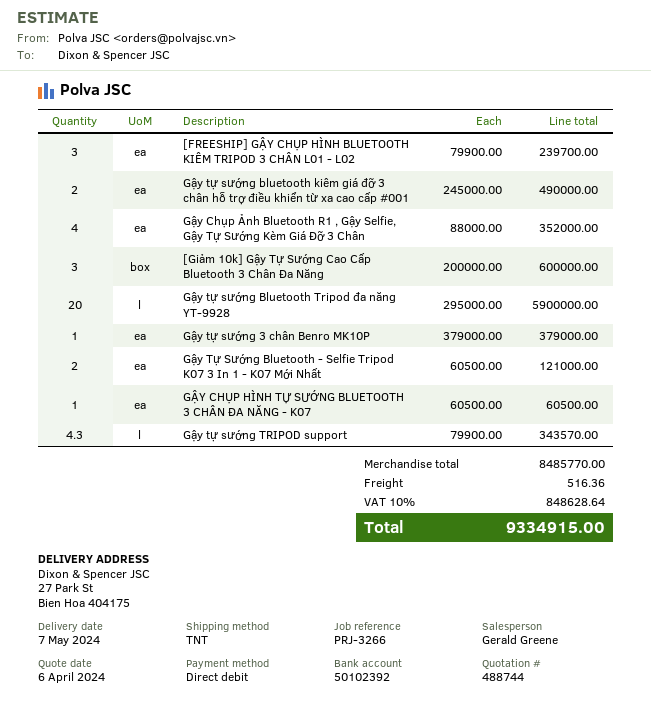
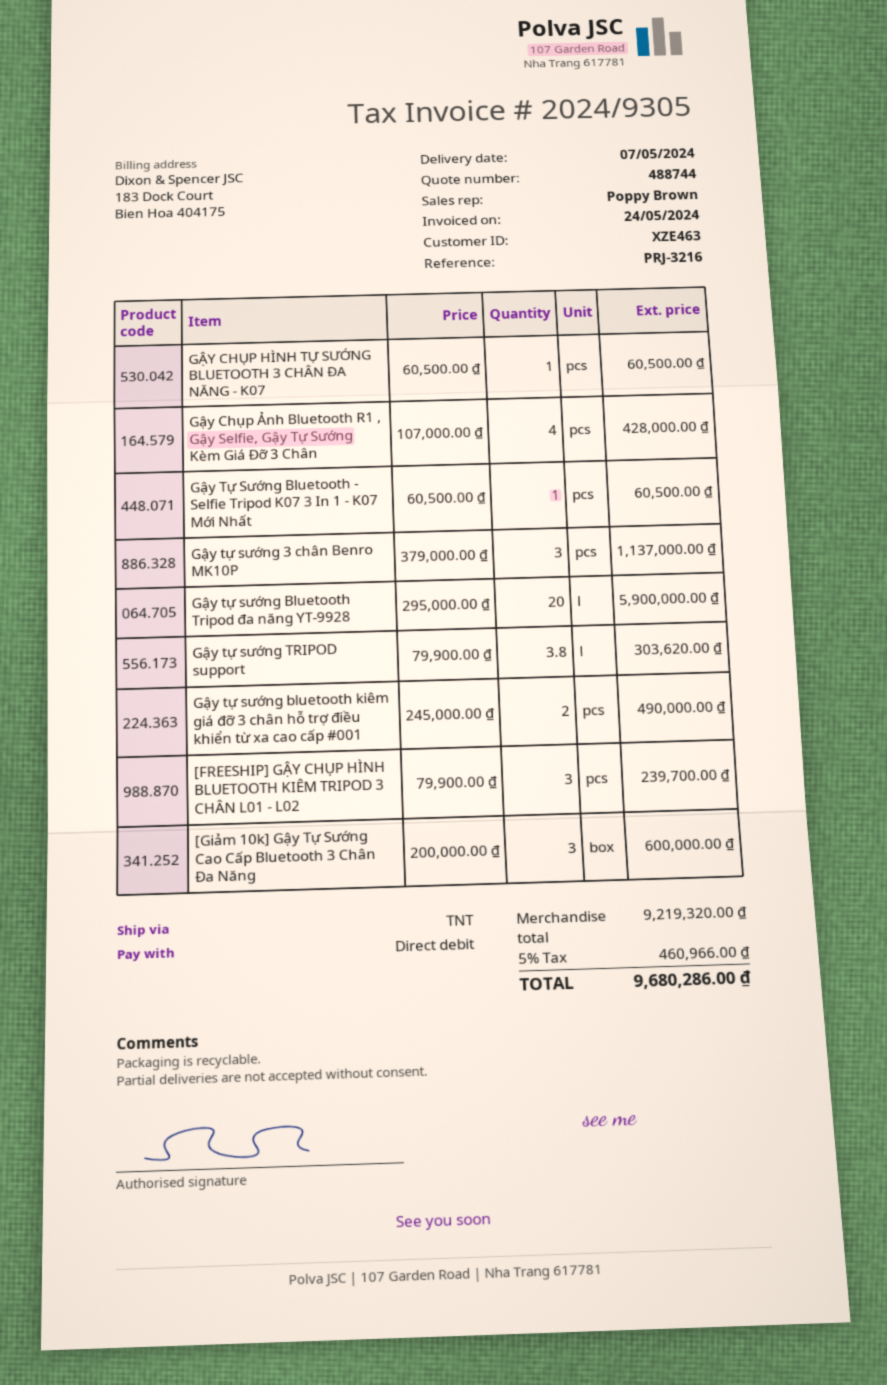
reference: PRJ-3266 -> PRJ-3216
sales rep: Gerald Greene -> Poppy Brown
Gậy Chụp Ảnh Bluetooth R1 , Gậy Selfie, Gậy Tự Sướng Kèm Giá Đỡ 3 Chân: 4 x 88000.00 = 352000.00 -> 4 x 107000.00 = 428000.00
Gậy tự sướng 3 chân Benro MK10P: 1 x 379000.00 = 379000.00 -> 3 x 379000.00 = 1137000.00
Gậy Tự Sướng Bluetooth - Selfie Tripod K07 3 In 1 - K07 Mới Nhất: 2 x 60500.00 = 121000.00 -> 1 x 60500.00 = 60500.00
Gậy tự sướng TRIPOD support: 4.3 x 79900.00 = 343570.00 -> 3.8 x 79900.00 = 303620.00
subtotal: 8485770.00 -> 9219320.00
shipping: 516.36 -> none
tax: 10% = 848628.64 -> 5% = 460966.00
total: 9334915.00 -> 9680286.00

